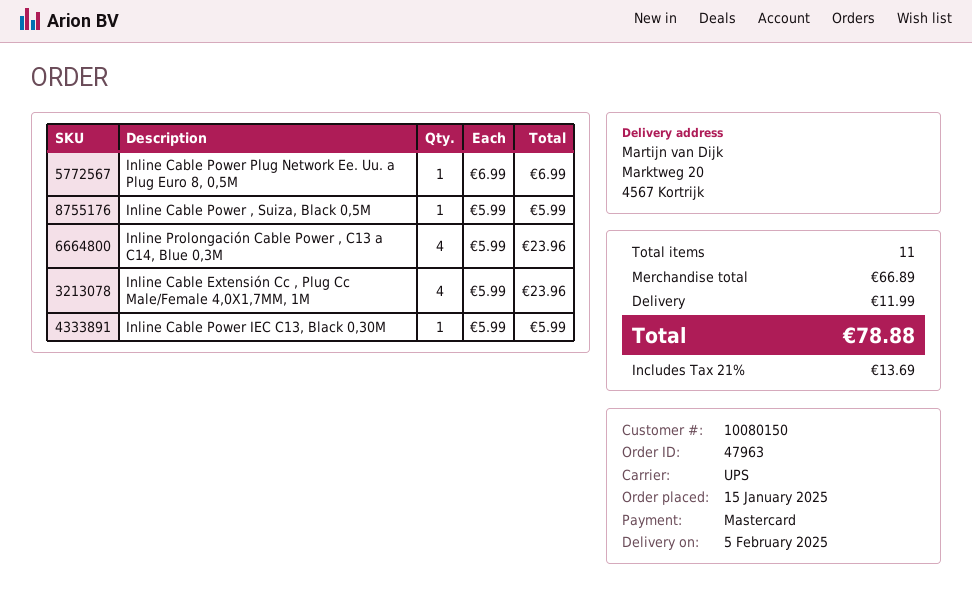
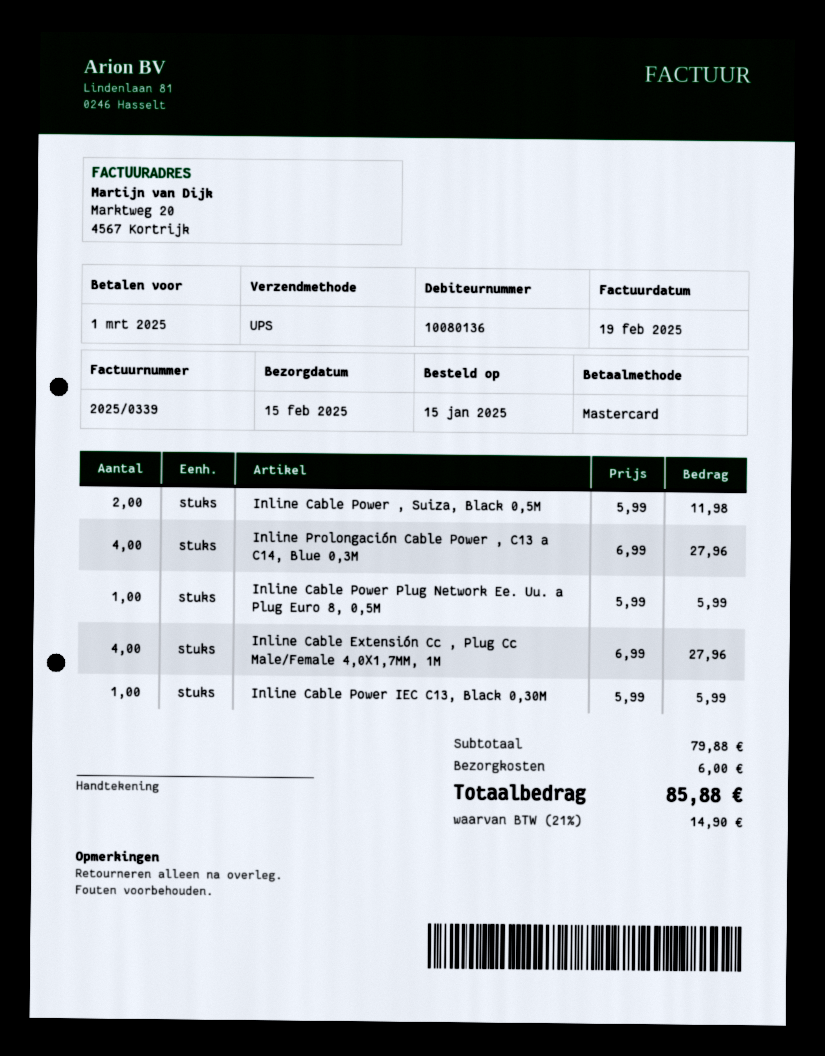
delivery date: 2025-02-05 -> 2025-02-15
customer number: 10080150 -> 10080136
Inline Cable Power Plug Network Ee. Uu. a Plug Euro 8, 0,5M: 1 x 6.99 = 6.99 -> 1 x 5.99 = 5.99
Inline Cable Power , Suiza, Black 0,5M: 1 x 5.99 = 5.99 -> 2 x 5.99 = 11.98
Inline Prolongación Cable Power , C13 a C14, Blue 0,3M: 4 x 5.99 = 23.96 -> 4 x 6.99 = 27.96
Inline Cable Extensión Cc , Plug Cc Male/Female 4,0X1,7MM, 1M: 4 x 5.99 = 23.96 -> 4 x 6.99 = 27.96
subtotal: 66.89 -> 79.88
shipping: 11.99 -> 6.00
tax: 21% = 13.69 -> 21% = 14.90
total: 78.88 -> 85.88

